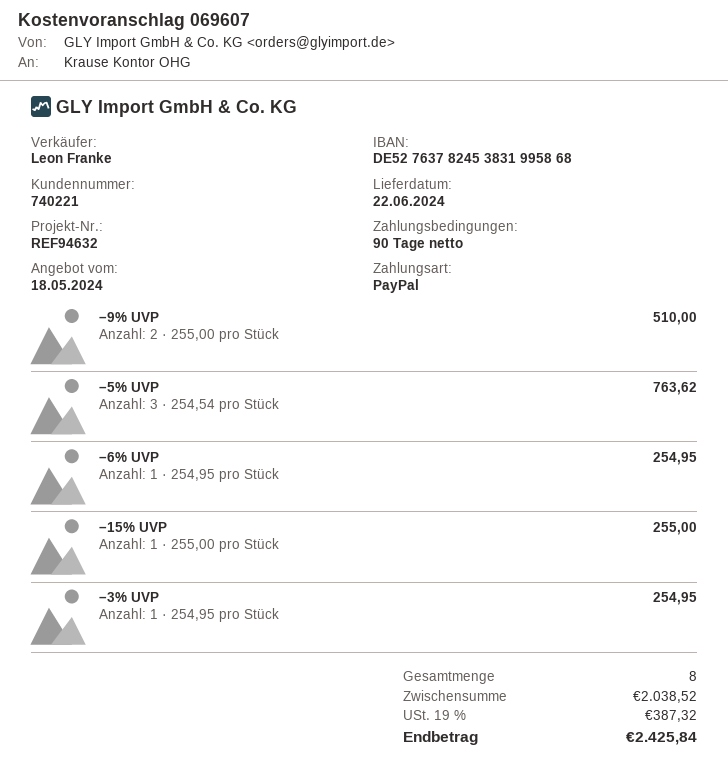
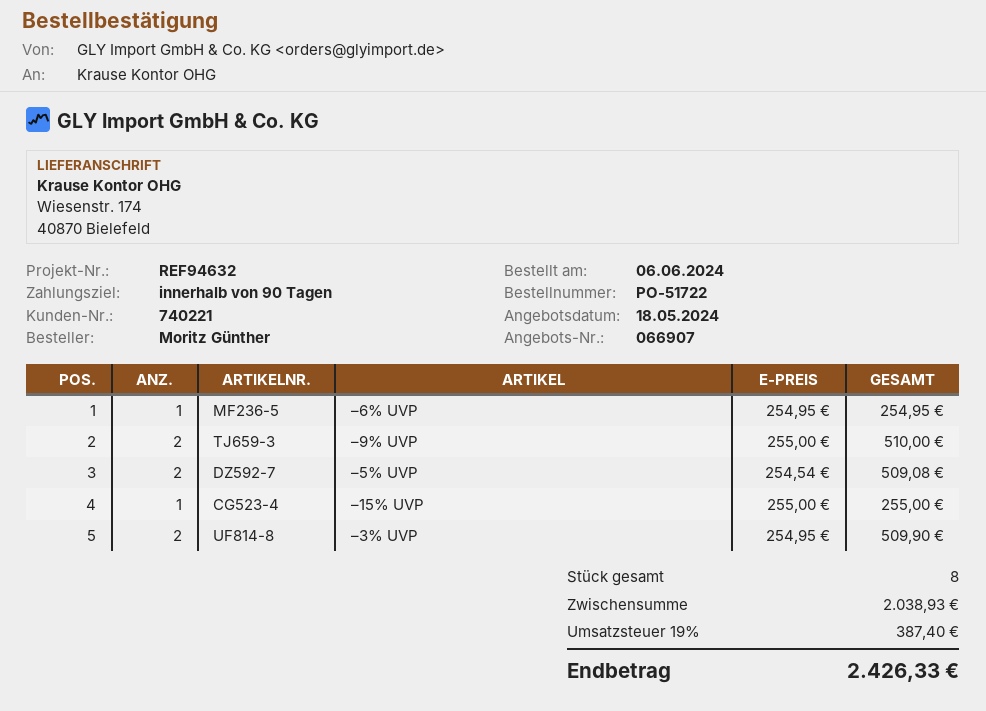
quote number: 069607 -> 066907
–5% UVP: 3 x 254.54 = 763.62 -> 2 x 254.54 = 509.08
–3% UVP: 1 x 254.95 = 254.95 -> 2 x 254.95 = 509.90
subtotal: 2038.52 -> 2038.93
tax: 19% = 387.32 -> 19% = 387.40
total: 2425.84 -> 2426.33

